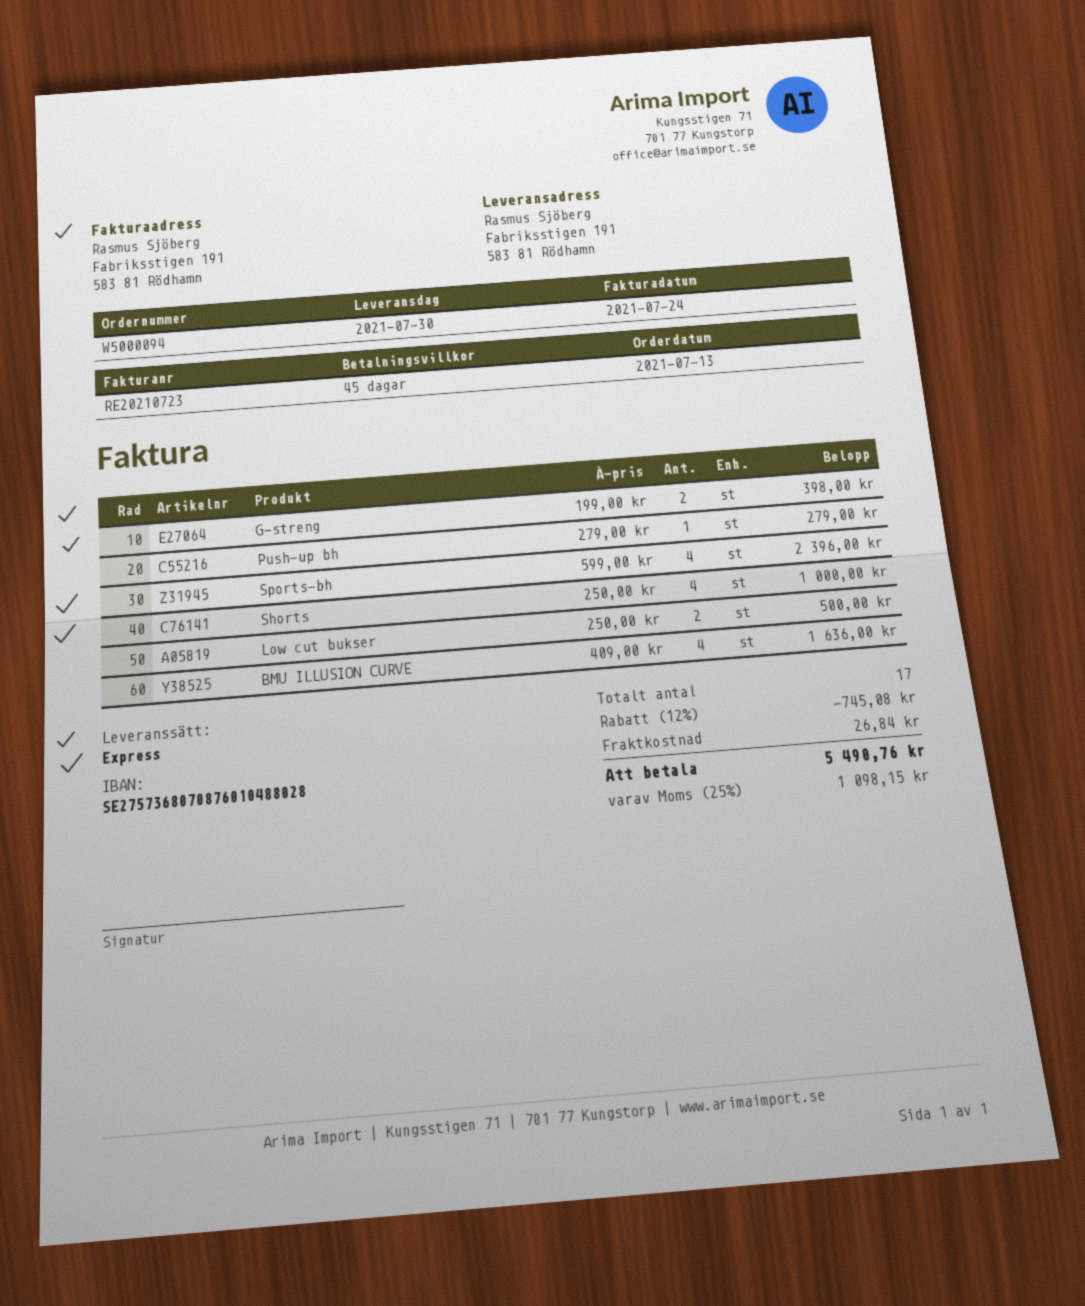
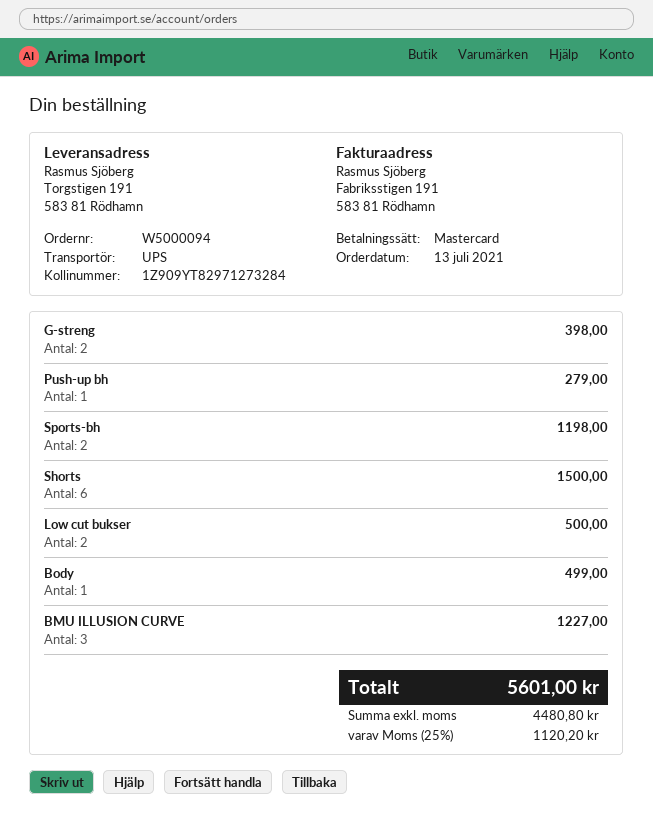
shipping method: express -> UPS
ship to: Fabriksstigen 191, 583 81 Rödhamn -> Torgstigen 191, 583 81 Rödhamn
Sports-bh: 4 for 2396.00 -> 2 for 1198.00
Shorts: 4 for 1000.00 -> 6 for 1500.00
BMU ILLUSION CURVE: 4 for 1636.00 -> 3 for 1227.00
Body: none -> 1 for 499.00
discount: 12% = 745.08 -> none
shipping: 26.84 -> none
tax: 25% = 1098.15 -> 25% = 1120.20
total: 5490.76 -> 5601.00

